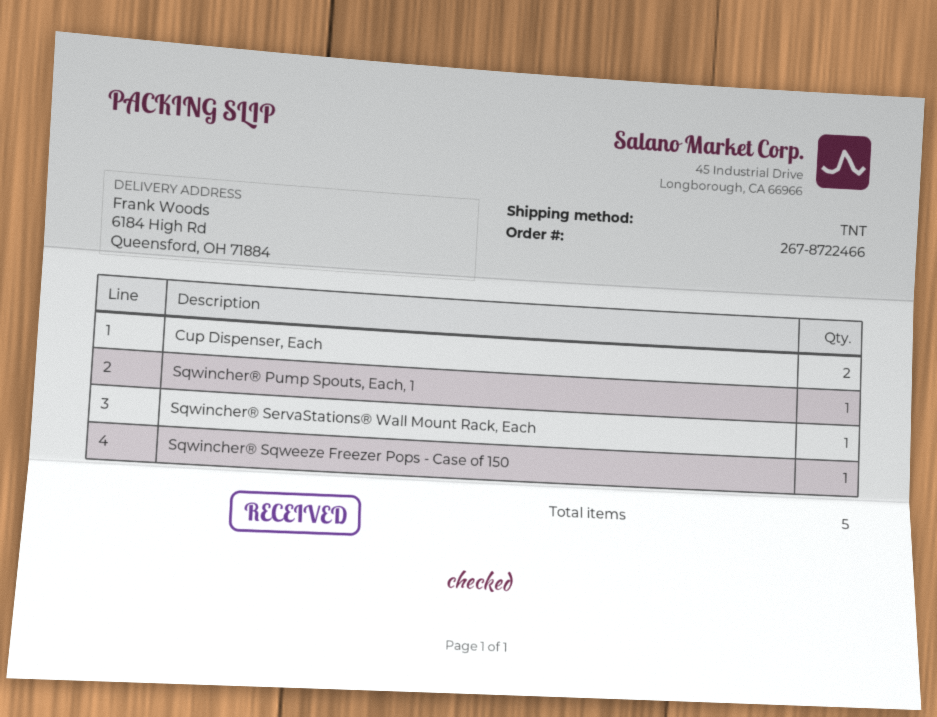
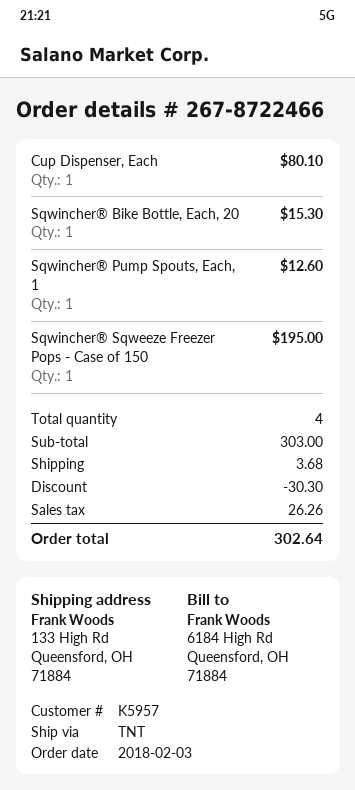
ship to: 6184 High Rd, Queensford, OH 71884 -> 133 High Rd, Queensford, OH 71884
Cup Dispenser, Each: 2 -> 1
Sqwincher® ServaStations® Wall Mount Rack, Each: 1 -> none
Sqwincher® Bike Bottle, Each, 20: none -> 1
total quantity: 5 -> 4

